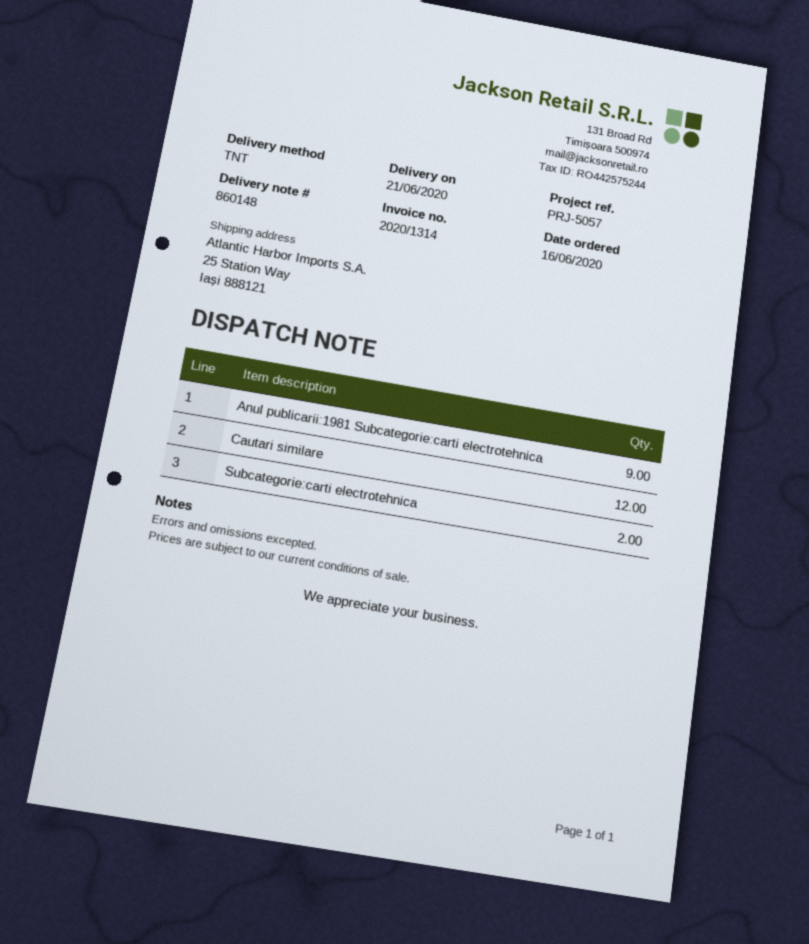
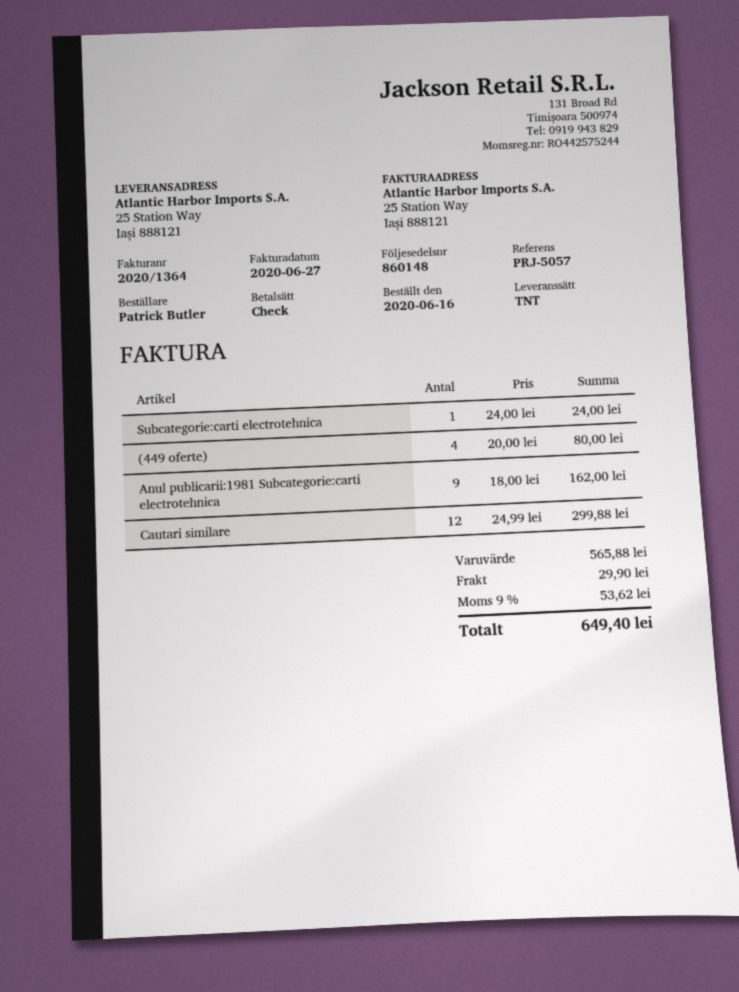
invoice number: 2020/1314 -> 2020/1364
Subcategorie:carti electrotehnica: 2 -> 1
(449 oferte): none -> 4

